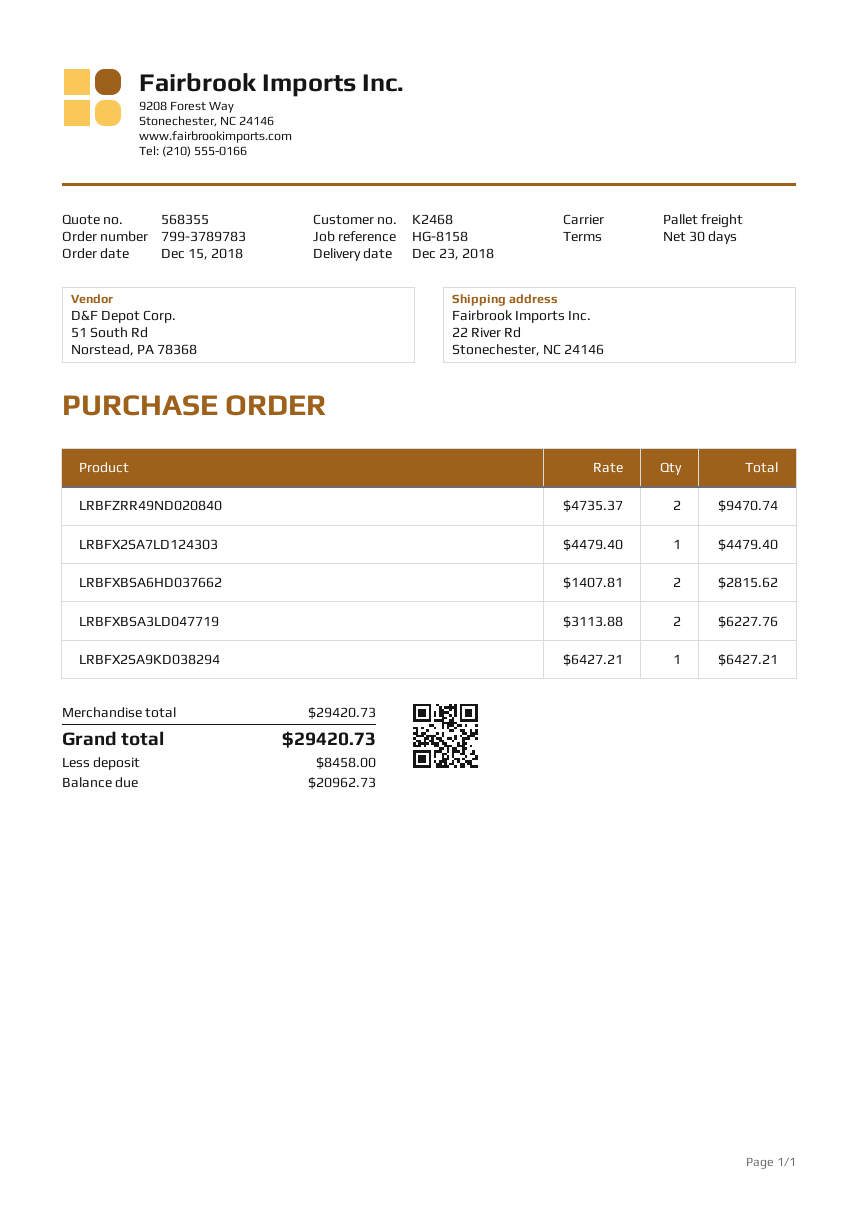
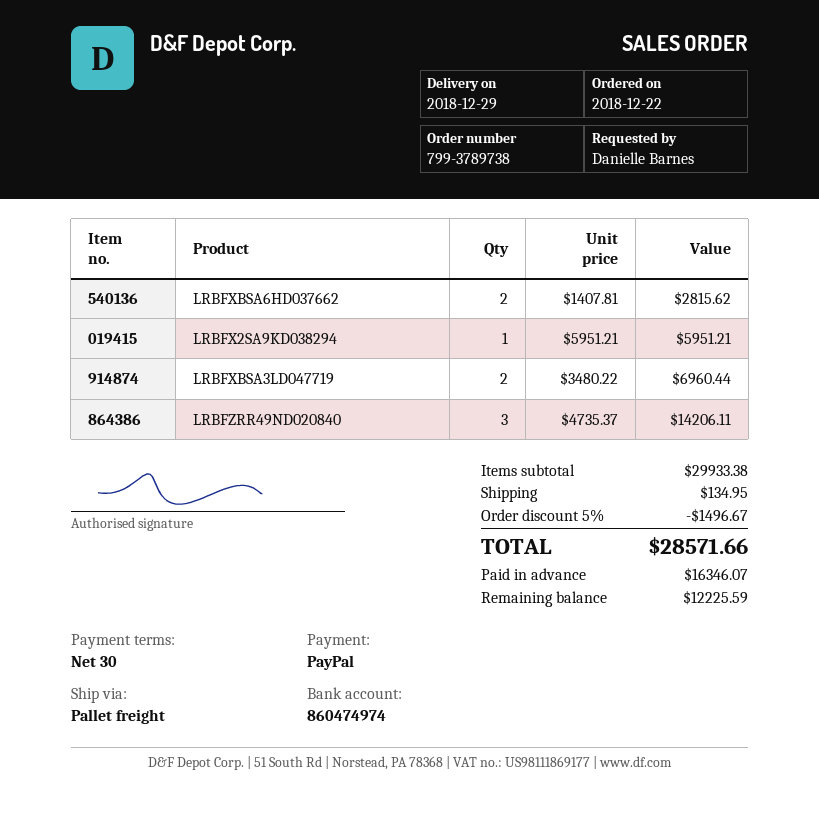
order number: 799-3789783 -> 799-3789738
order date: 2018-12-15 -> 2018-12-22
delivery date: 2018-12-23 -> 2018-12-29
LRBFZRR49ND020840: 2 x 4735.37 = 9470.74 -> 3 x 4735.37 = 14206.11
LRBFX2SA7LD124303: 1 x 4479.40 = 4479.40 -> none
LRBFXBSA3LD047719: 2 x 3113.88 = 6227.76 -> 2 x 3480.22 = 6960.44
LRBFX2SA9KD038294: 1 x 6427.21 = 6427.21 -> 1 x 5951.21 = 5951.21
subtotal: 29420.73 -> 29933.38
discount: none -> 5% = 1496.67
shipping: none -> 134.95
total: 29420.73 -> 28571.66
deposit: 8458.00 -> 16346.07
balance: 20962.73 -> 12225.59

